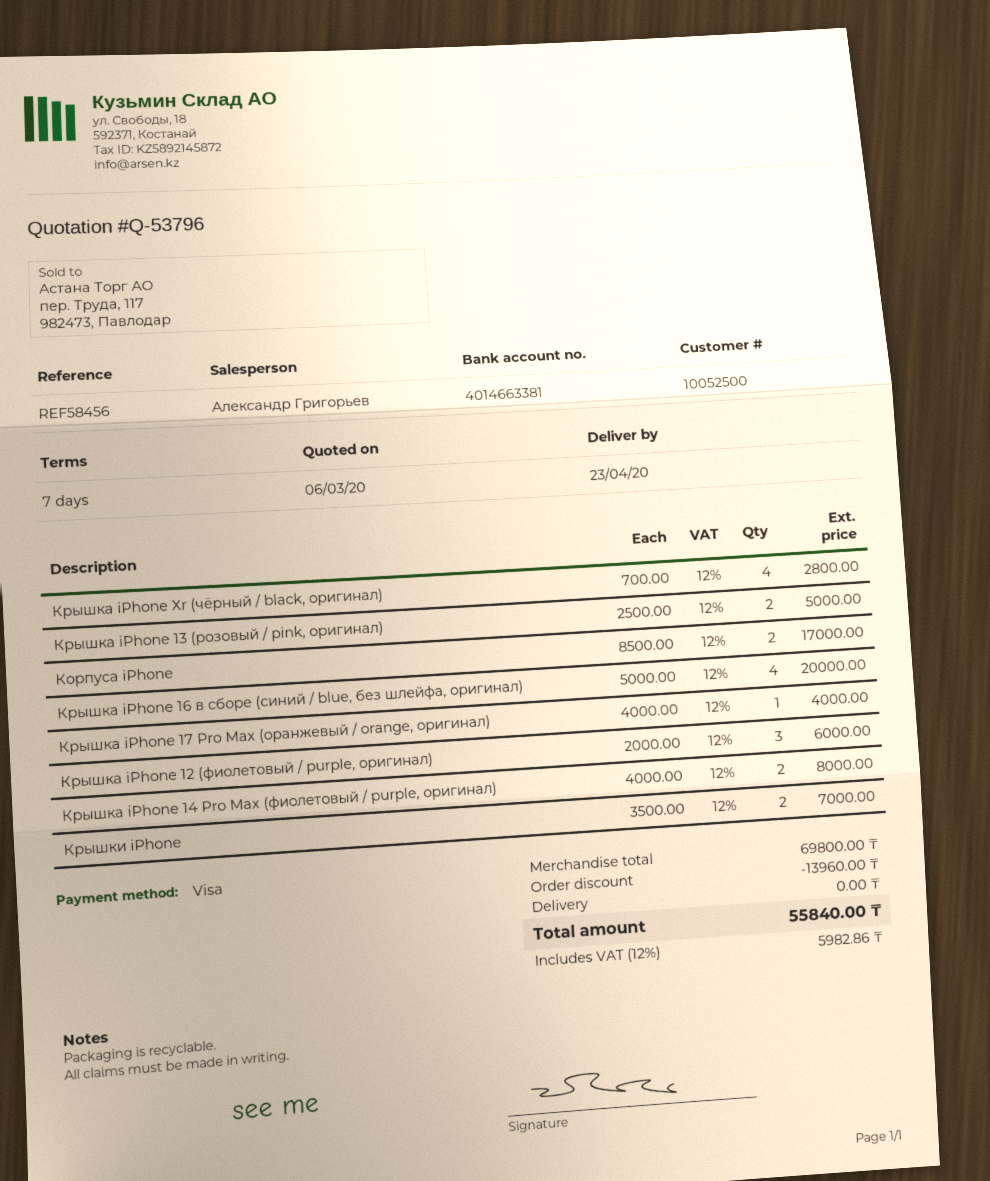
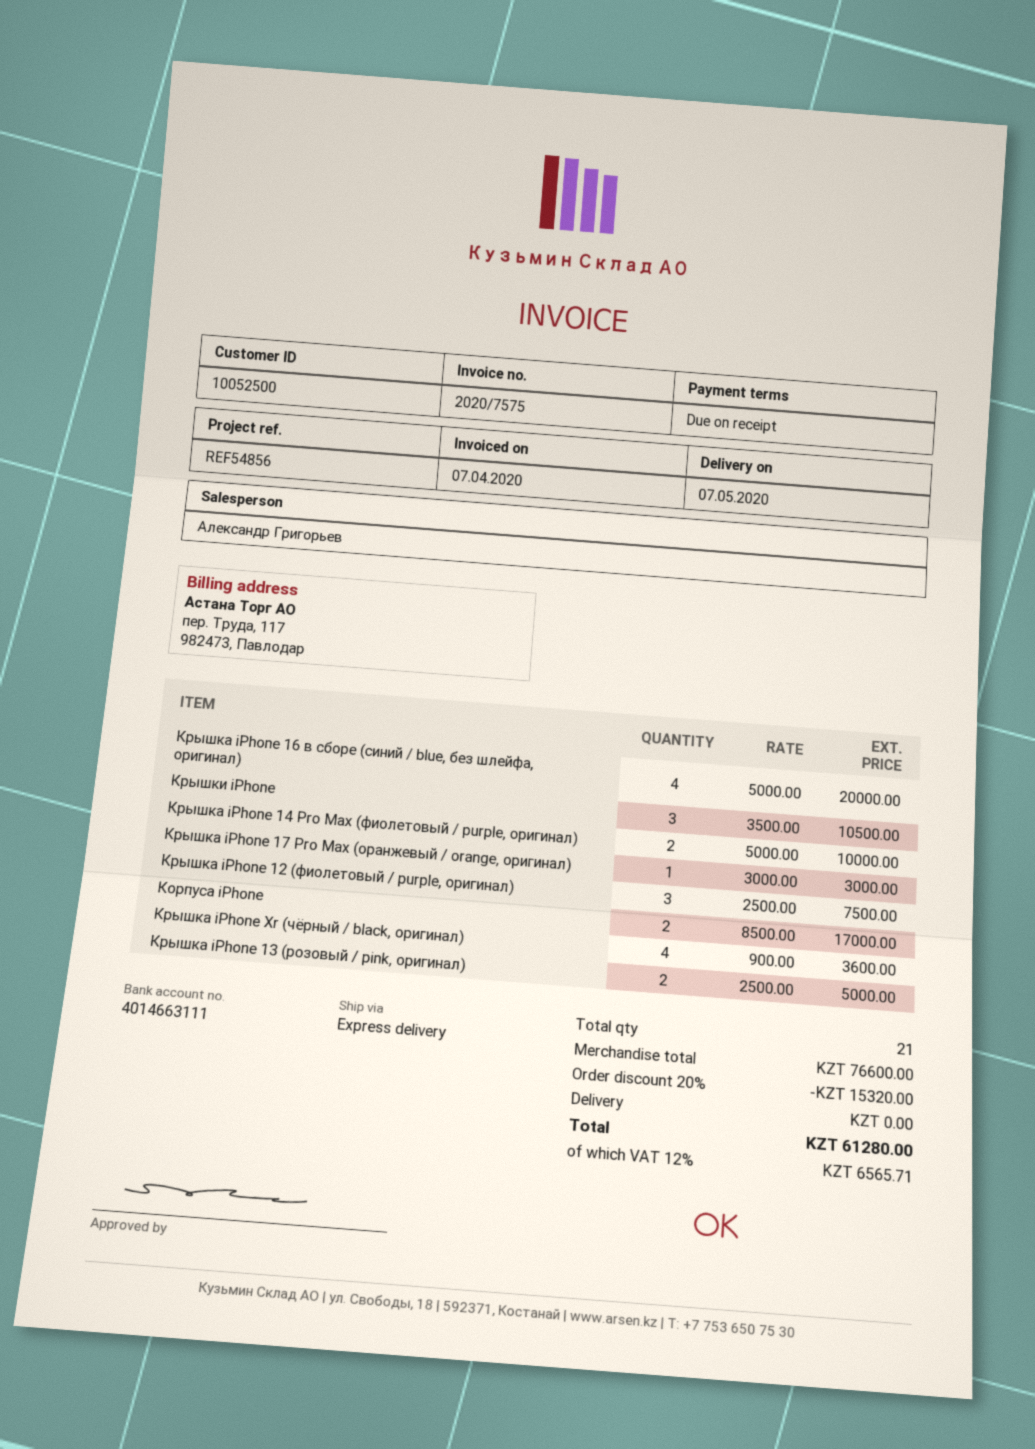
delivery date: 2020-04-23 -> 2020-05-07
payment terms: 7 days -> on receipt
reference: REF58456 -> REF54856
bank account: 4014663381 -> 4014663111
Крышка iPhone Xr (чёрный / black, оригинал): 4 x 700.00 = 2800.00 -> 4 x 900.00 = 3600.00
Крышка iPhone 17 Pro Max (оранжевый / orange, оригинал): 1 x 4000.00 = 4000.00 -> 1 x 3000.00 = 3000.00
Крышка iPhone 12 (фиолетовый / purple, оригинал): 3 x 2000.00 = 6000.00 -> 3 x 2500.00 = 7500.00
Крышка iPhone 14 Pro Max (фиолетовый / purple, оригинал): 2 x 4000.00 = 8000.00 -> 2 x 5000.00 = 10000.00
Крышки iPhone: 2 x 3500.00 = 7000.00 -> 3 x 3500.00 = 10500.00
subtotal: 69800.00 -> 76600.00
discount: 13960.00 -> 15320.00
tax: 12% = 5982.86 -> 12% = 6565.71
total: 55840.00 -> 61280.00

